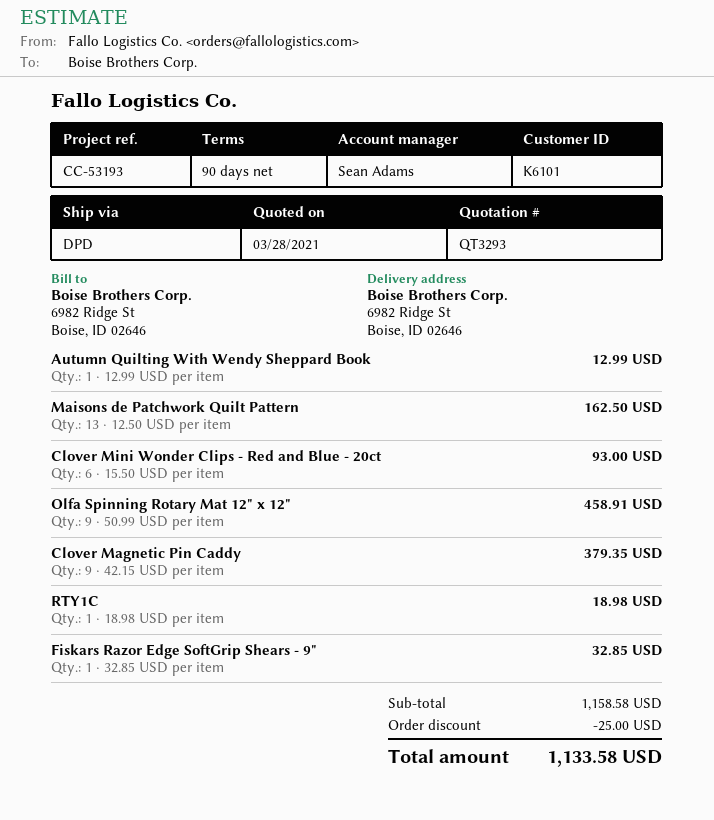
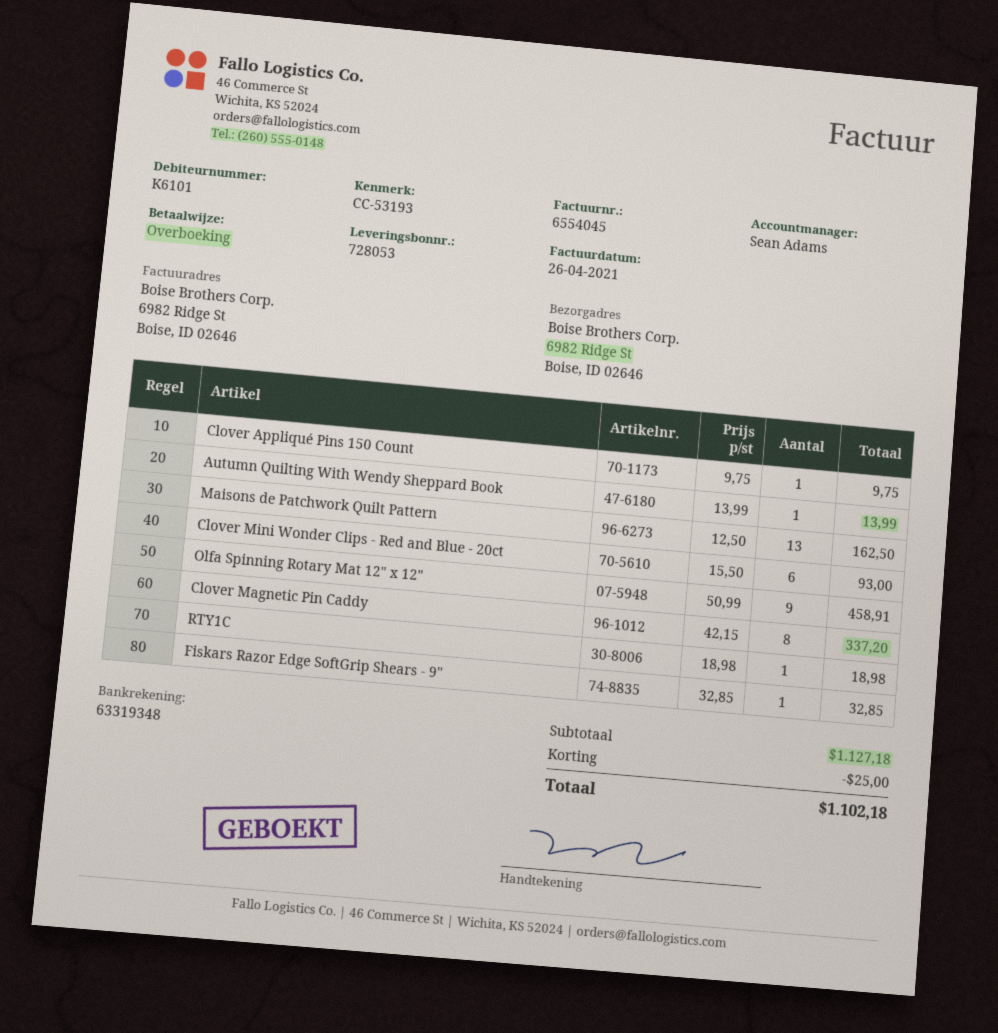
Autumn Quilting With Wendy Sheppard Book: 1 x 12.99 = 12.99 -> 1 x 13.99 = 13.99
Clover Magnetic Pin Caddy: 9 x 42.15 = 379.35 -> 8 x 42.15 = 337.20
Clover Appliqué Pins 150 Count: none -> 1 x 9.75 = 9.75
subtotal: 1158.58 -> 1127.18
total: 1133.58 -> 1102.18

